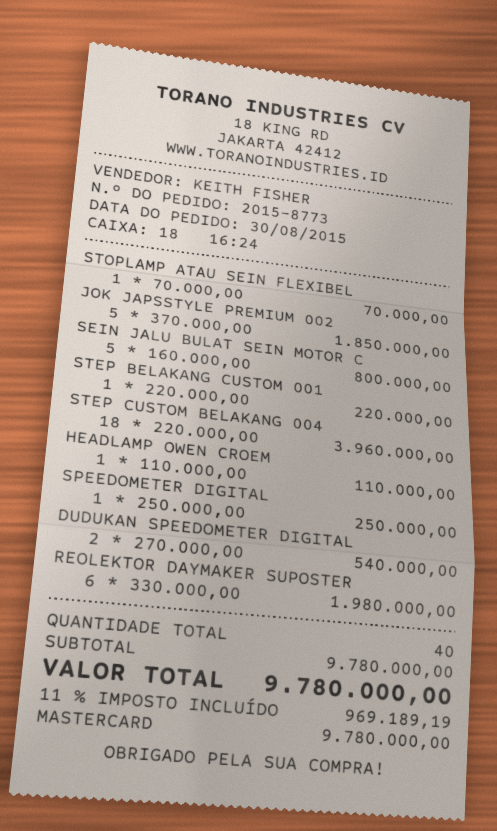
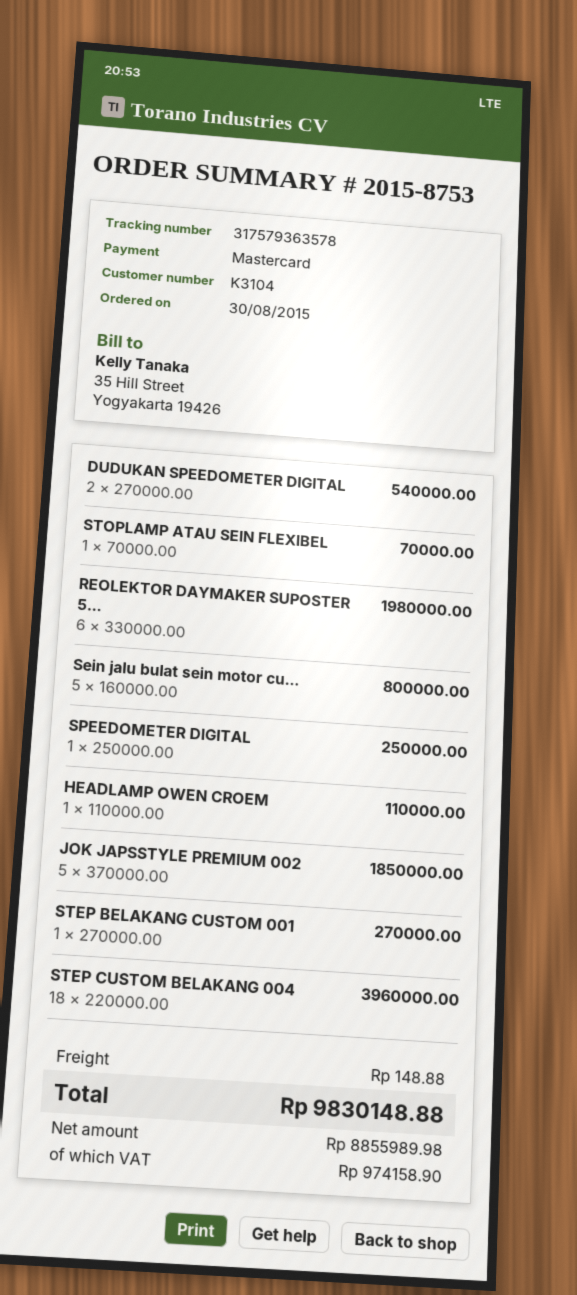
order number: 2015-8773 -> 2015-8753
STEP BELAKANG CUSTOM 001: 1 x 220000.00 = 220000.00 -> 1 x 270000.00 = 270000.00
shipping: none -> 148.88
tax: 969189.19 -> 974158.90
total: 9780000.00 -> 9830148.88

